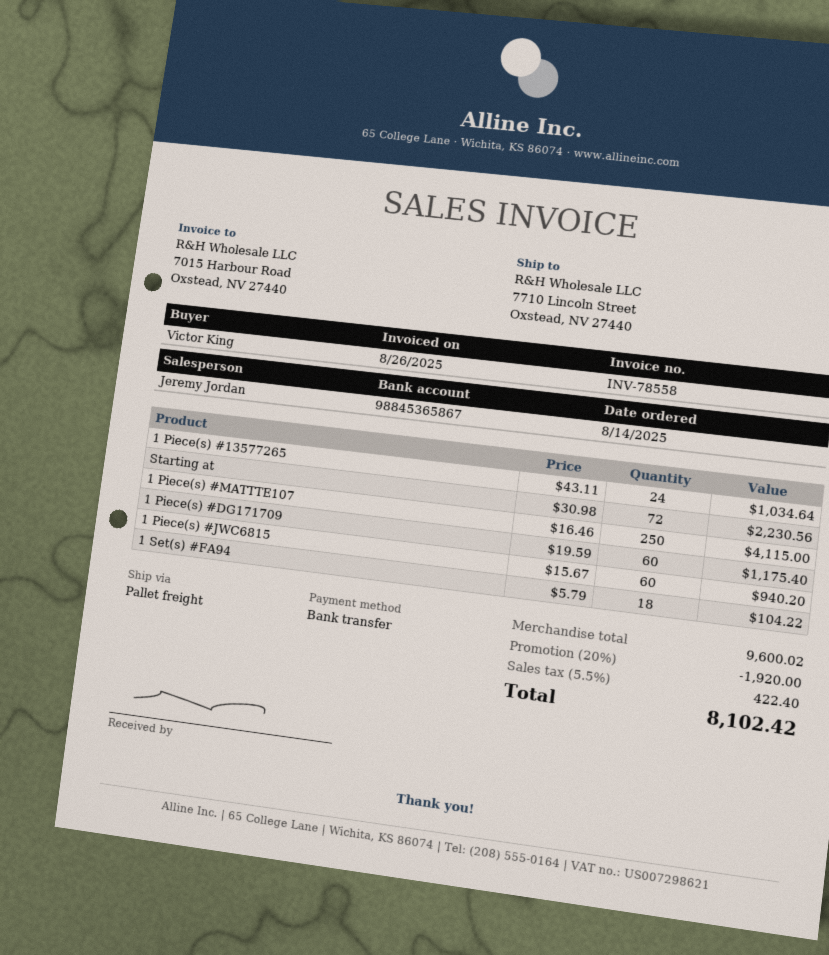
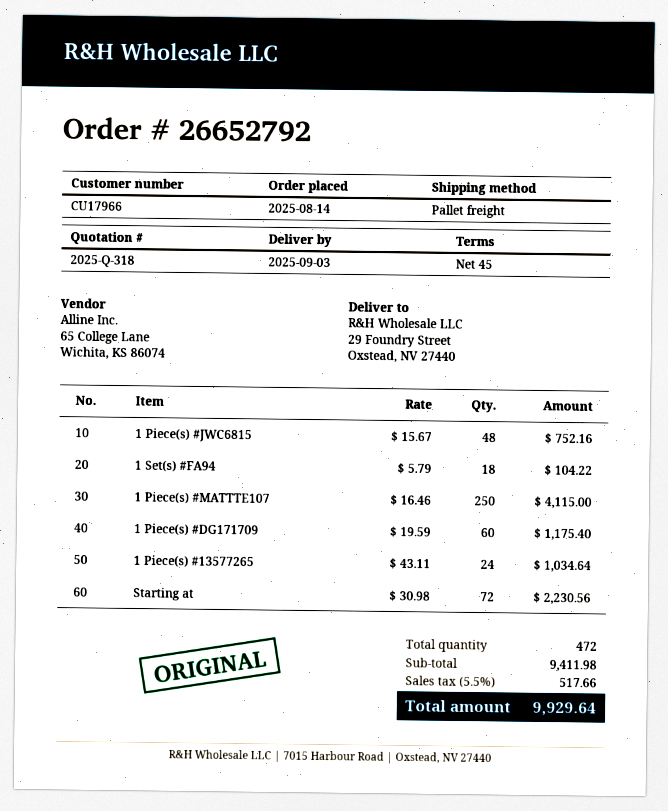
ship to: 7710 Lincoln Street, Oxstead, NV 27440 -> 29 Foundry Street, Oxstead, NV 27440
1 Piece(s) #JWC6815: 60 x 15.67 = 940.20 -> 48 x 15.67 = 752.16
subtotal: 9600.02 -> 9411.98
discount: 20% = 1920.00 -> none
tax: 5.5% = 422.40 -> 5.5% = 517.66
total: 8102.42 -> 9929.64

